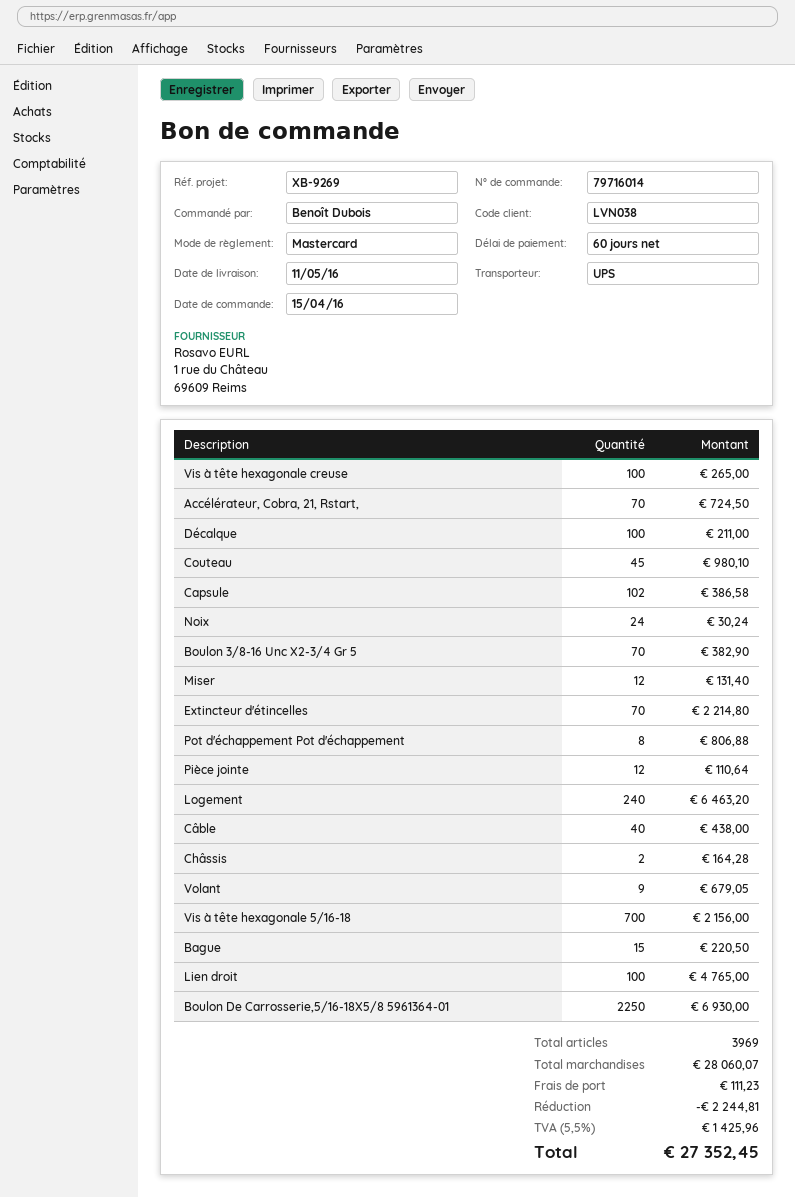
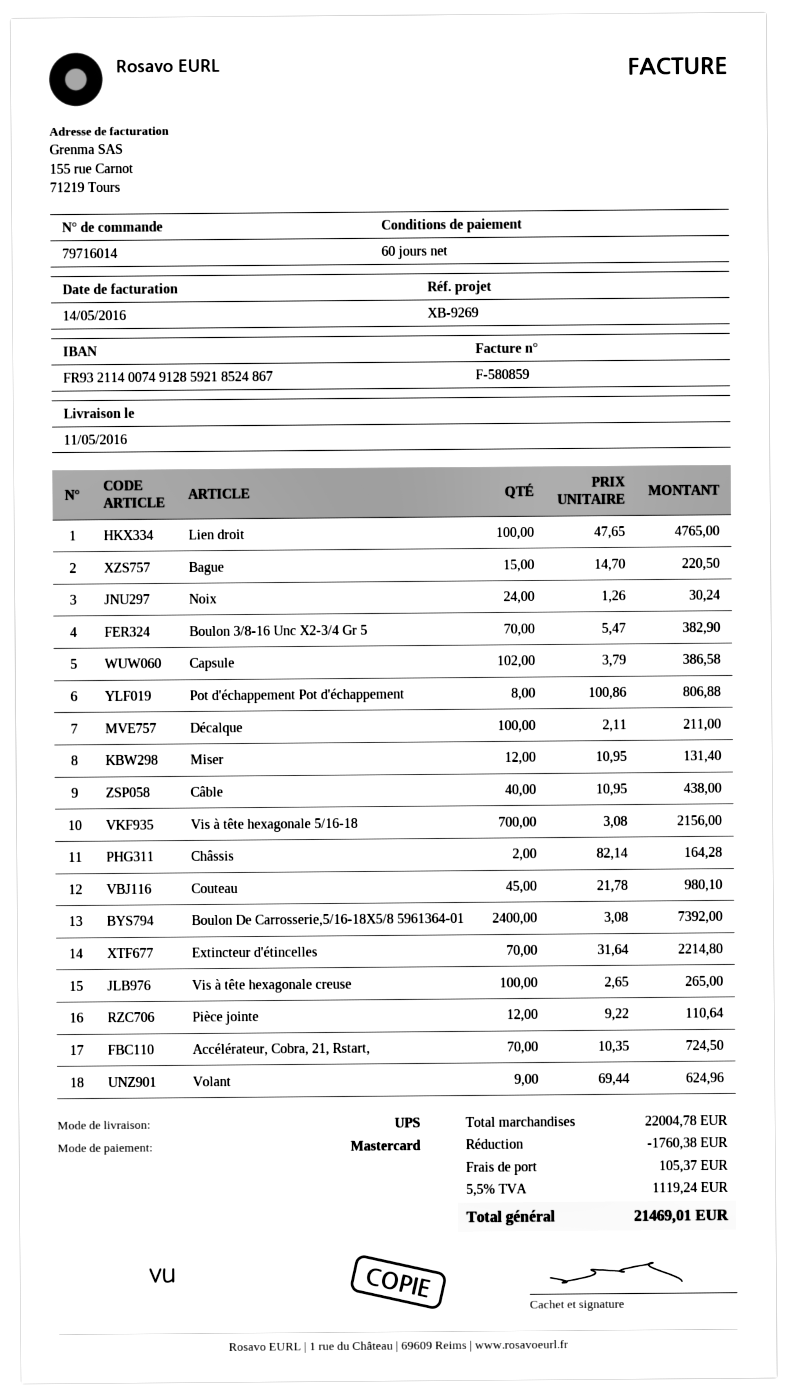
Logement: 240 for 6463.20 -> none
Volant: 9 for 679.05 -> 9 for 624.96
Boulon De Carrosserie,5/16-18X5/8 5961364-01: 2250 for 6930.00 -> 2400 for 7392.00
subtotal: 28060.07 -> 22004.78
discount: 2244.81 -> 1760.38
shipping: 111.23 -> 105.37
tax: 5.5% = 1425.96 -> 5.5% = 1119.24
total: 27352.45 -> 21469.01

